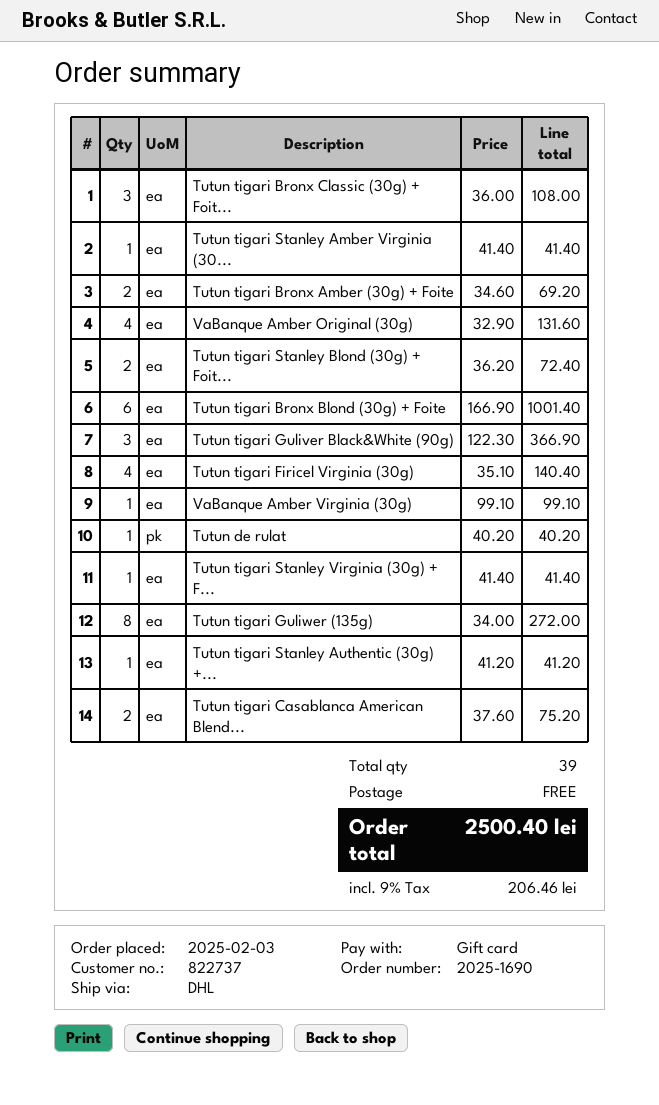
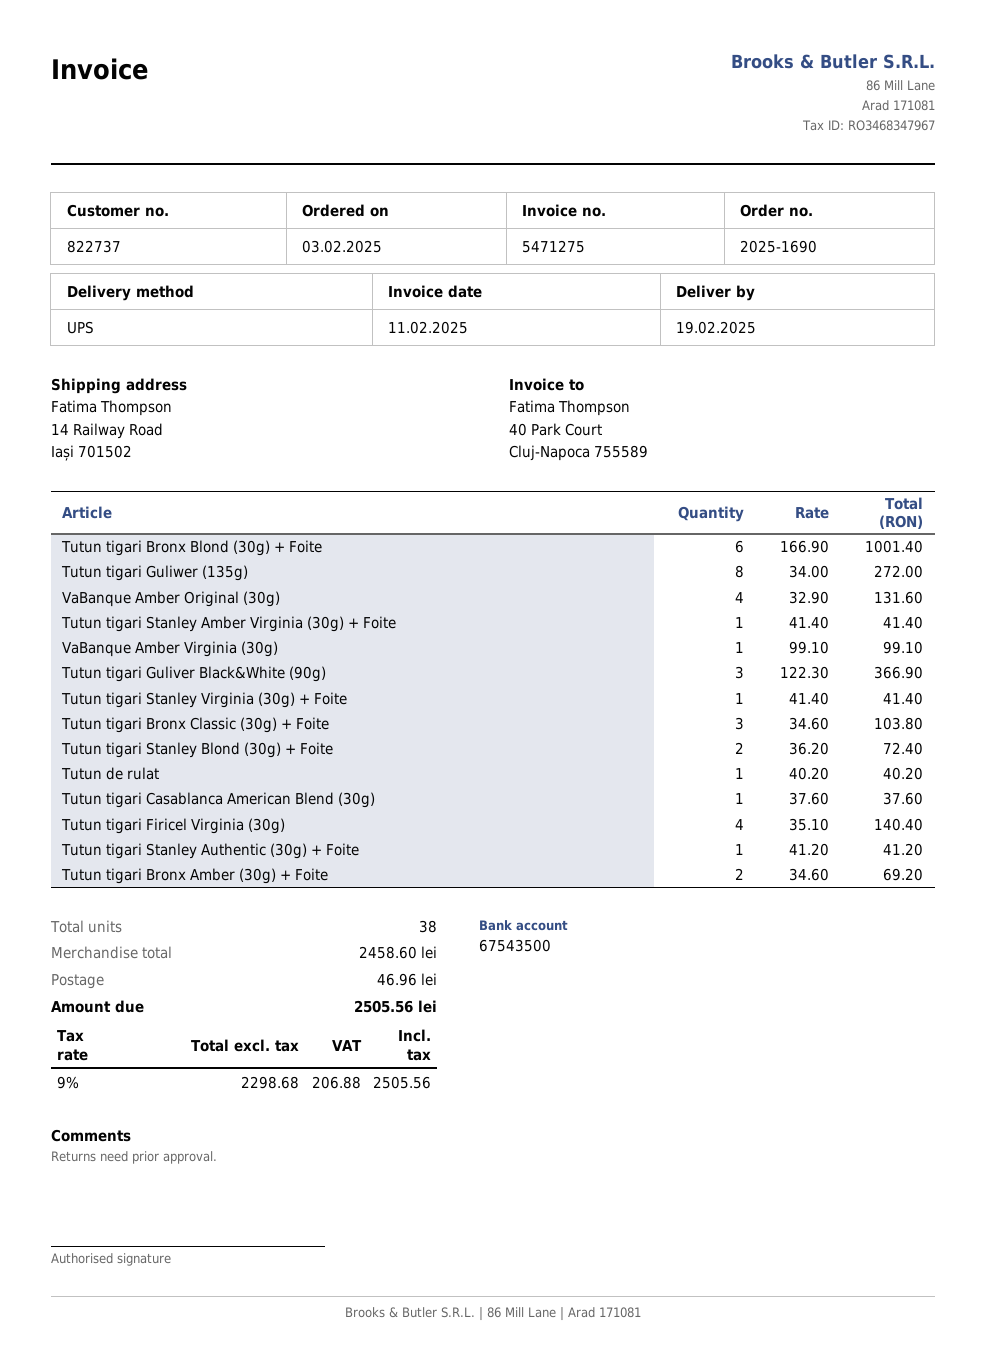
shipping method: DHL -> UPS
Tutun tigari Bronx Classic (30g) + Foit...: 3 x 36.00 = 108.00 -> 3 x 34.60 = 103.80
Tutun tigari Casablanca American Blend...: 2 x 37.60 = 75.20 -> 1 x 37.60 = 37.60
total quantity: 39 -> 38
shipping: 0.00 -> 46.96
tax: 9% = 206.46 -> 9% = 206.88
total: 2500.40 -> 2505.56

